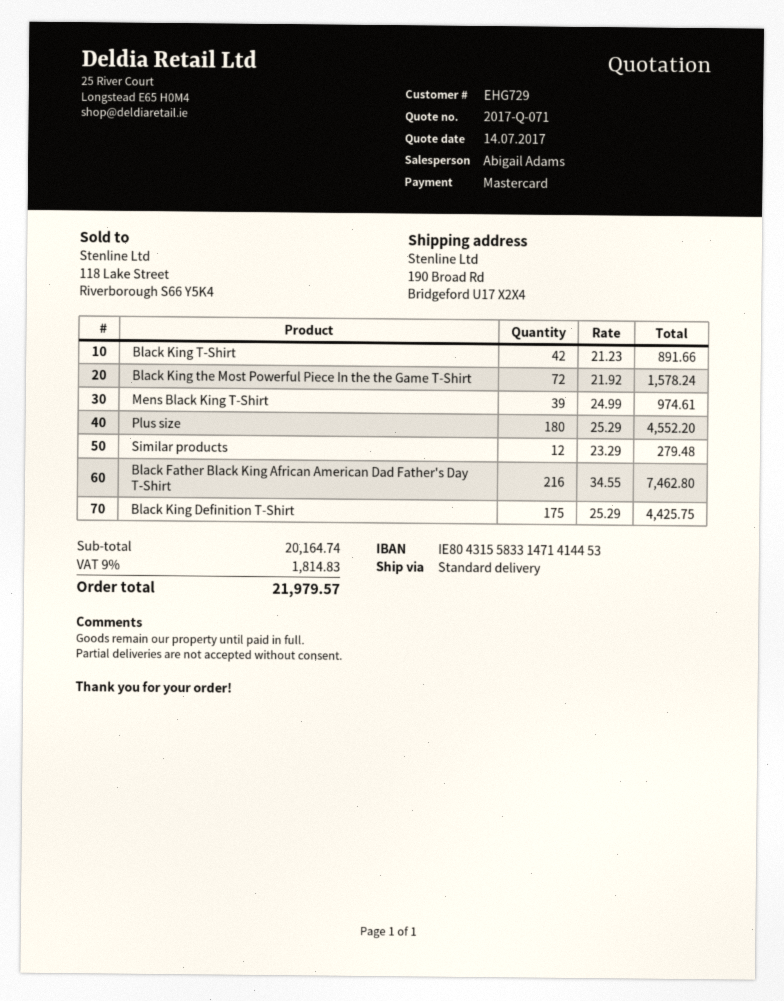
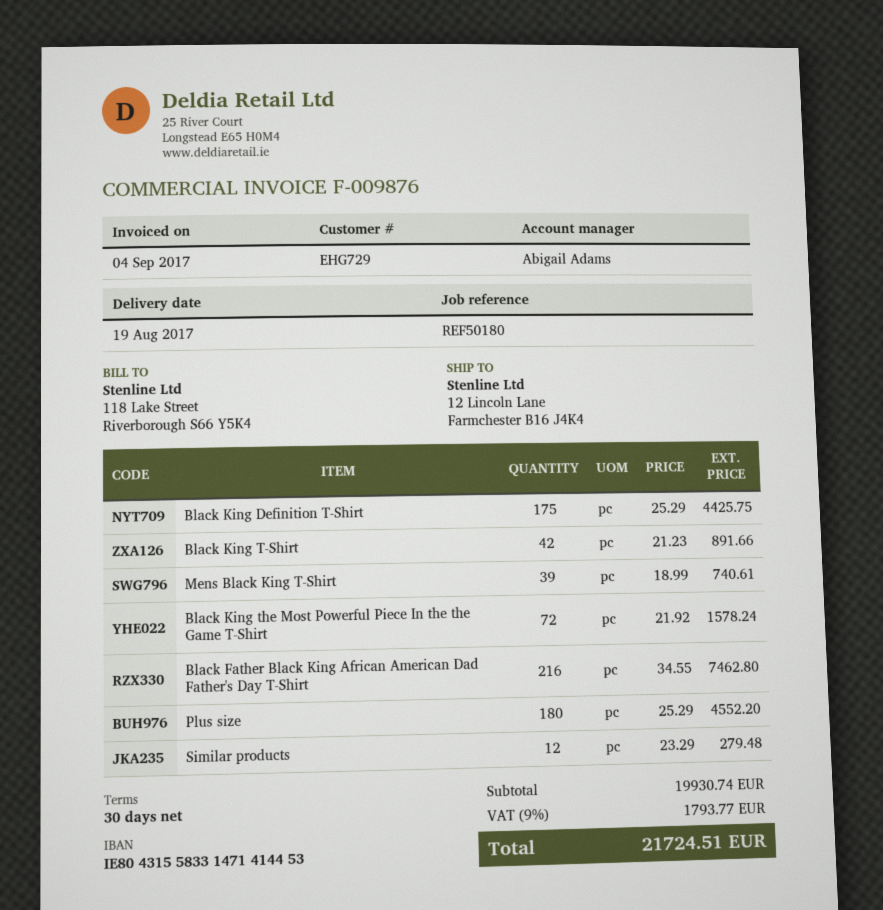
ship to: 190 Broad Rd, Bridgeford U17 X2X4 -> 12 Lincoln Lane, Farmchester B16 J4K4
Mens Black King T-Shirt: 39 x 24.99 = 974.61 -> 39 x 18.99 = 740.61
subtotal: 20164.74 -> 19930.74
tax: 9% = 1814.83 -> 9% = 1793.77
total: 21979.57 -> 21724.51

